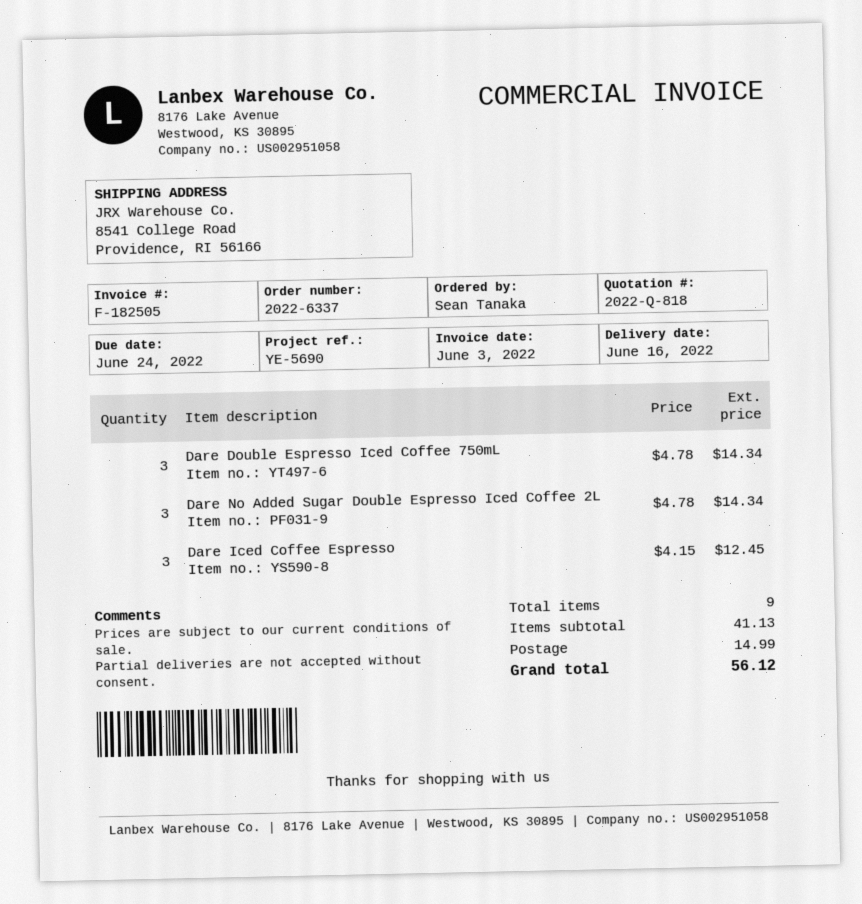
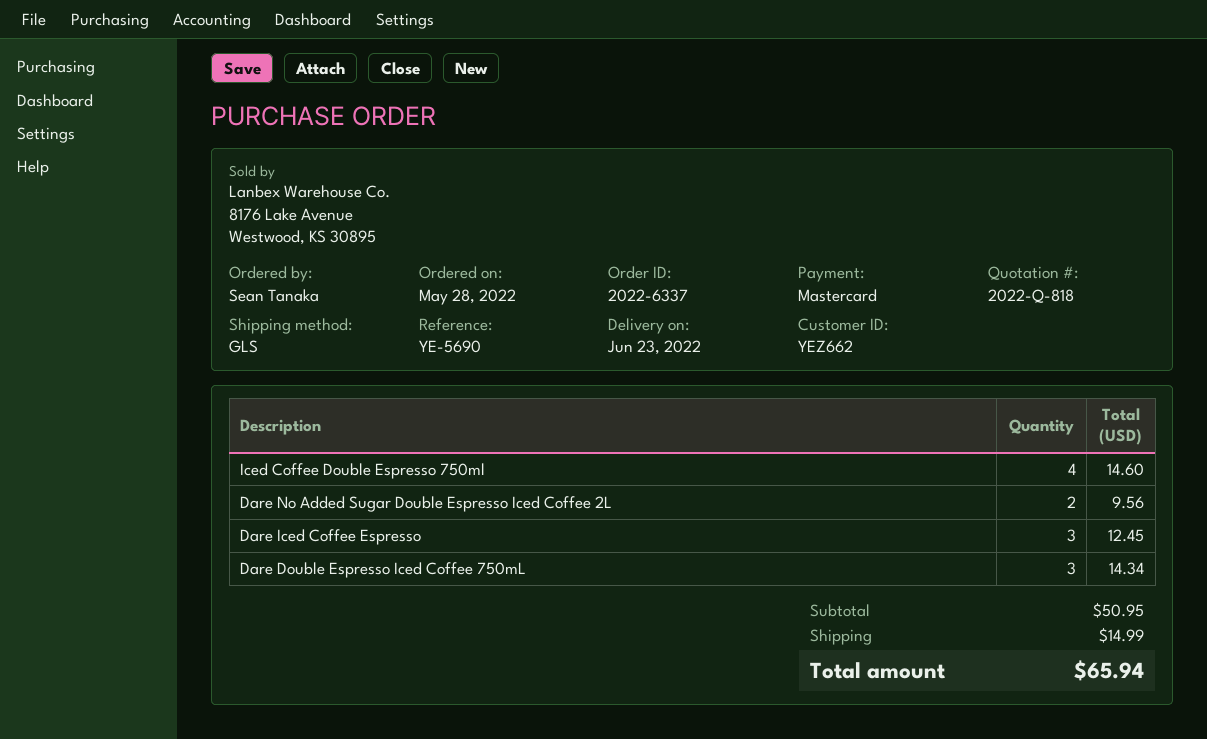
delivery date: 2022-06-16 -> 2022-06-23
Dare No Added Sugar Double Espresso Iced Coffee 2L: 3 for 14.34 -> 2 for 9.56
Iced Coffee Double Espresso 750ml: none -> 4 for 14.60
subtotal: 41.13 -> 50.95
total: 56.12 -> 65.94

